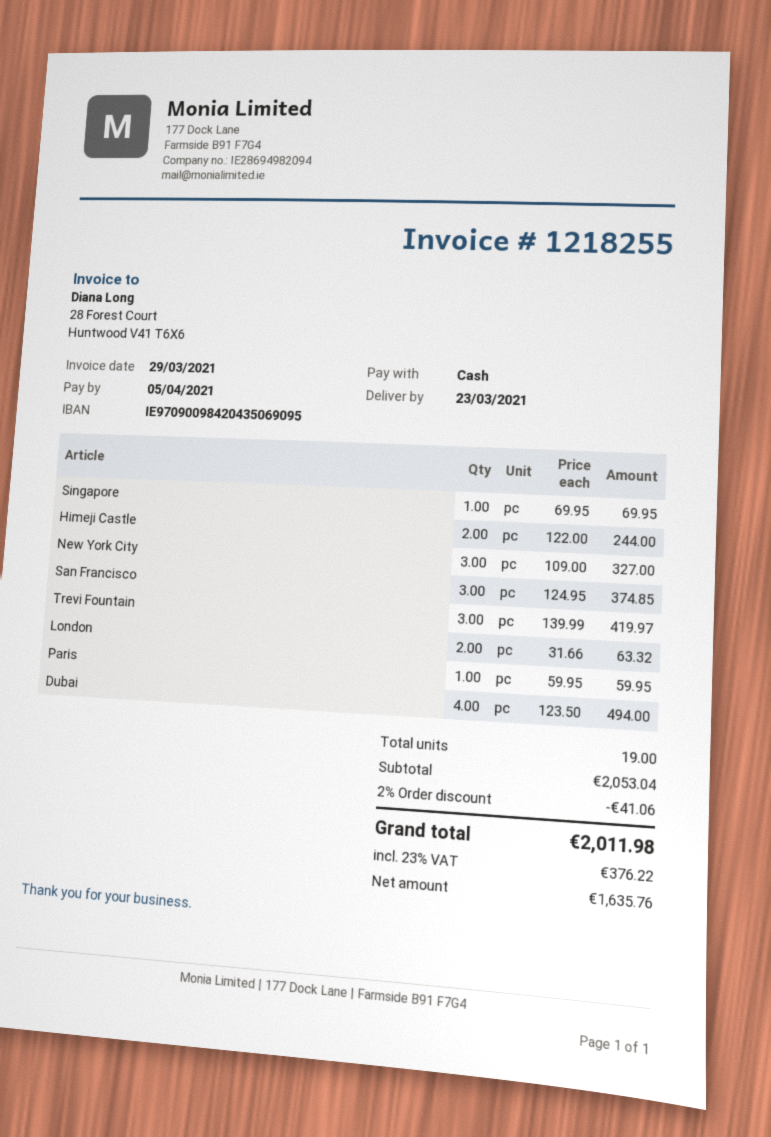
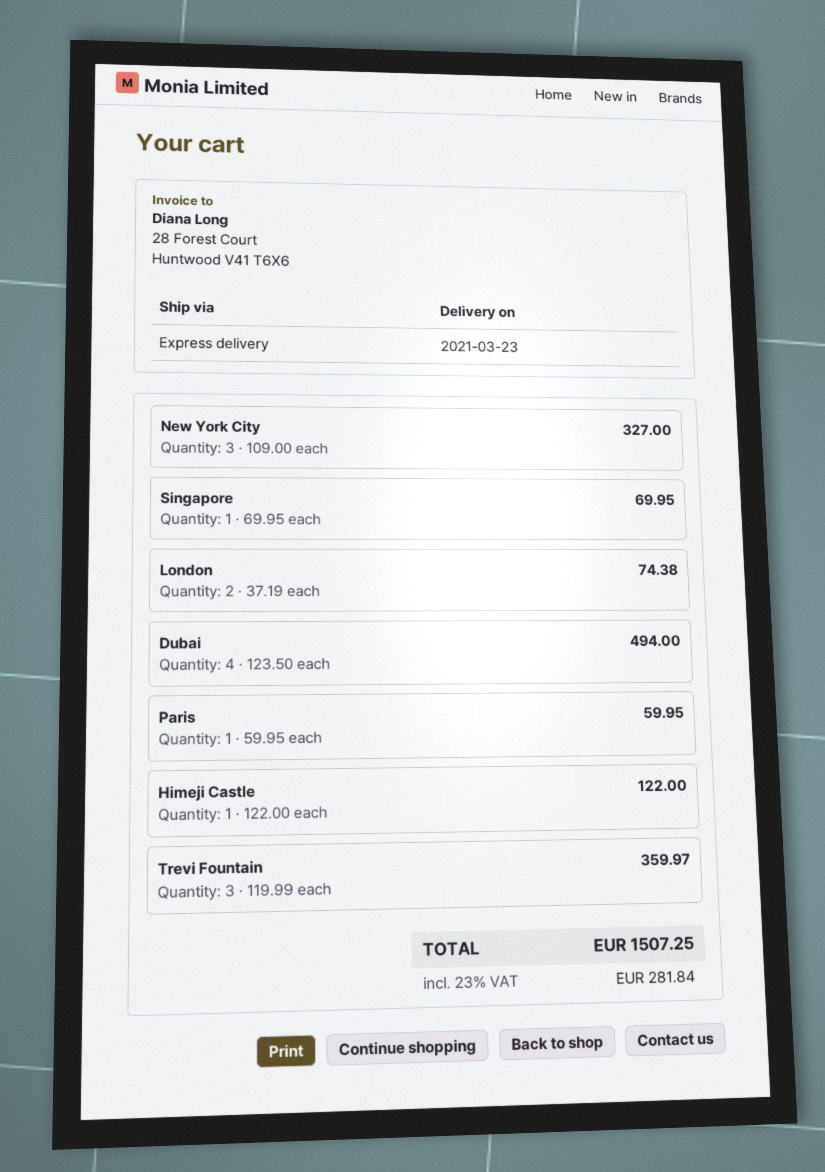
Himeji Castle: 2 x 122.00 = 244.00 -> 1 x 122.00 = 122.00
San Francisco: 3 x 124.95 = 374.85 -> none
Trevi Fountain: 3 x 139.99 = 419.97 -> 3 x 119.99 = 359.97
London: 2 x 31.66 = 63.32 -> 2 x 37.19 = 74.38
discount: 2% = 41.06 -> none
tax: 23% = 376.22 -> 23% = 281.84
total: 2011.98 -> 1507.25

